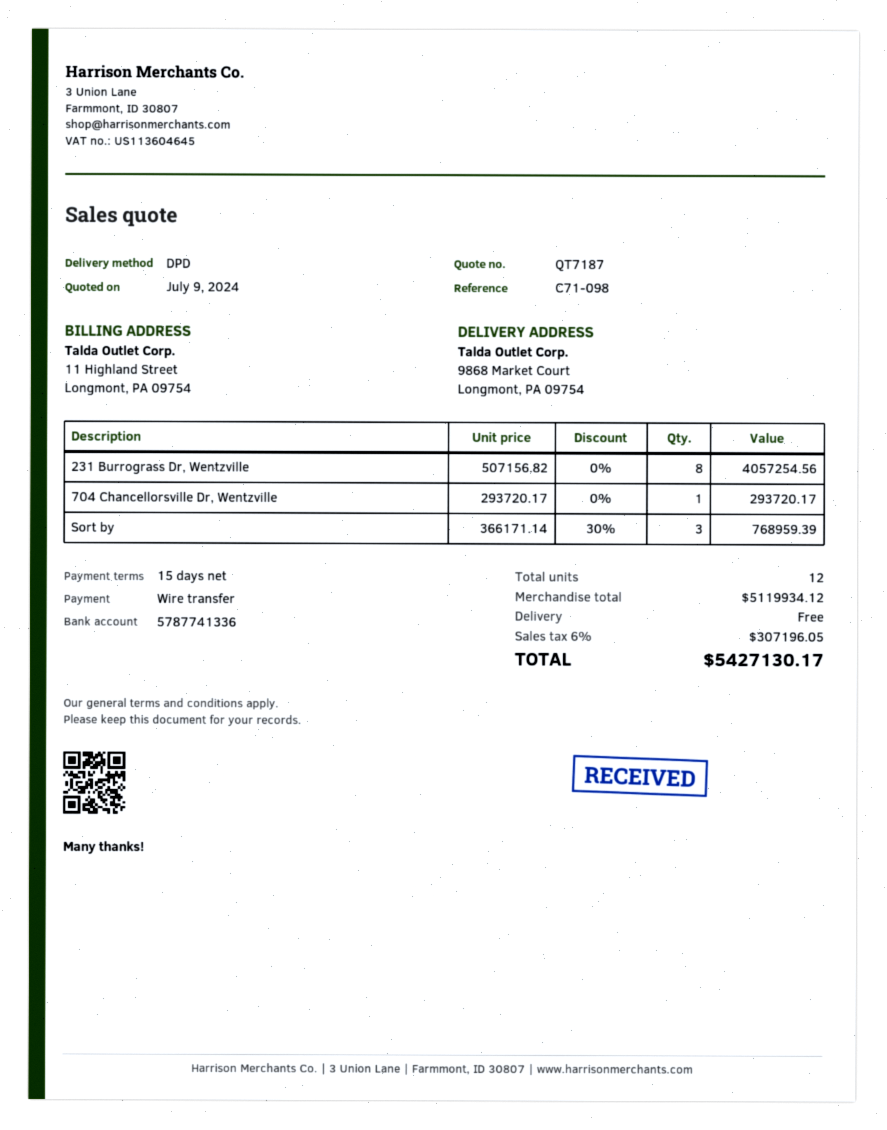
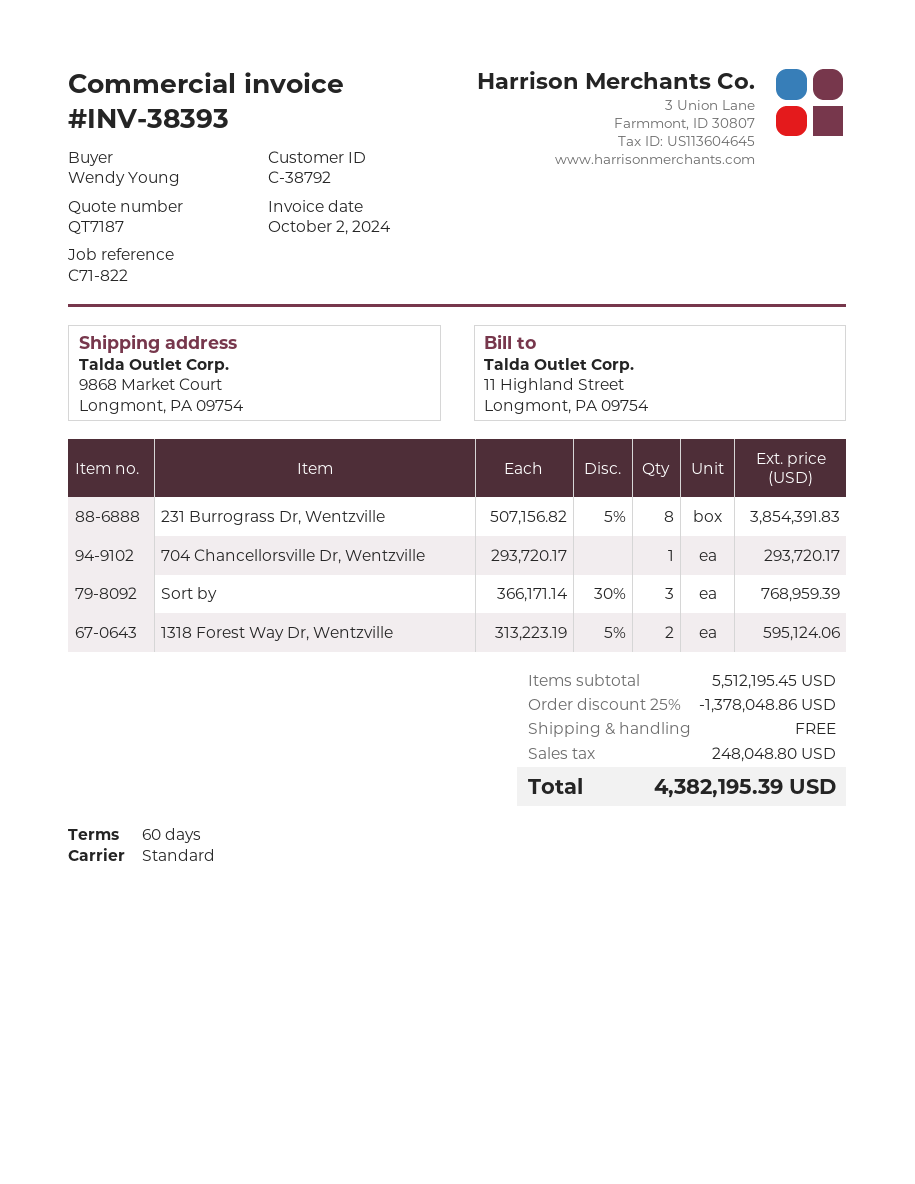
payment terms: 15 days -> 60 days
reference: C71-098 -> C71-822
shipping method: DPD -> standard
231 Burrograss Dr, Wentzville: 8 x 507156.82 = 4057254.56 -> 8 x 507156.82 - 5% = 3854391.83
1318 Forest Way Dr, Wentzville: none -> 2 x 313223.19 - 5% = 595124.06
subtotal: 5119934.12 -> 5512195.45
discount: none -> 25% = 1378048.86
tax: 307196.05 -> 248048.80
total: 5427130.17 -> 4382195.39

